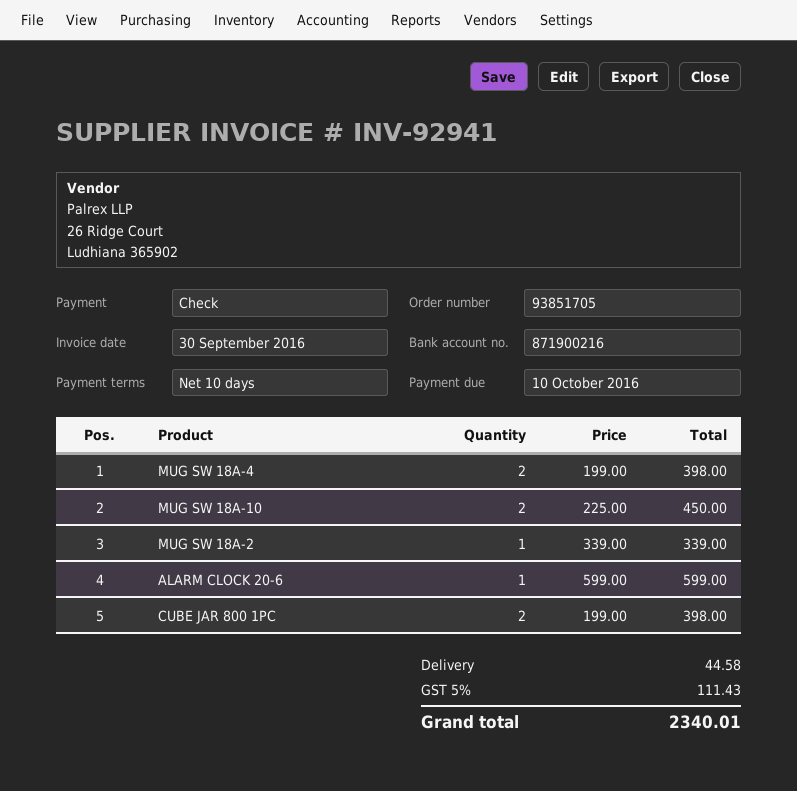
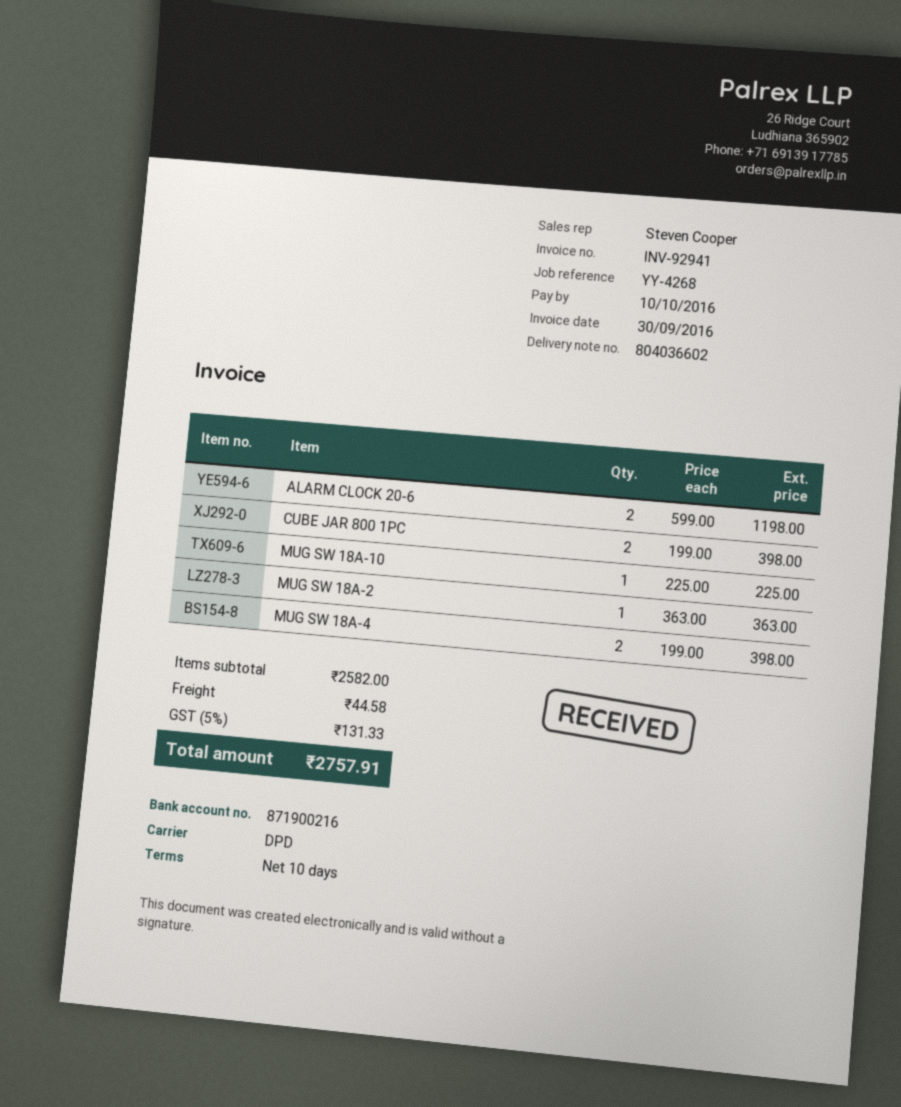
MUG SW 18A-10: 2 x 225.00 = 450.00 -> 1 x 225.00 = 225.00
MUG SW 18A-2: 1 x 339.00 = 339.00 -> 1 x 363.00 = 363.00
ALARM CLOCK 20-6: 1 x 599.00 = 599.00 -> 2 x 599.00 = 1198.00
tax: 5% = 111.43 -> 5% = 131.33
total: 2340.01 -> 2757.91

